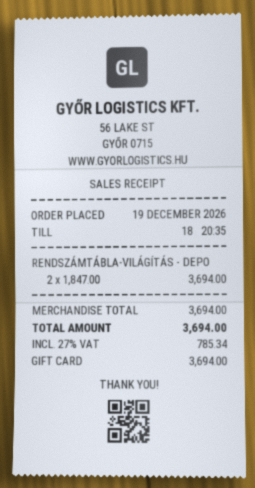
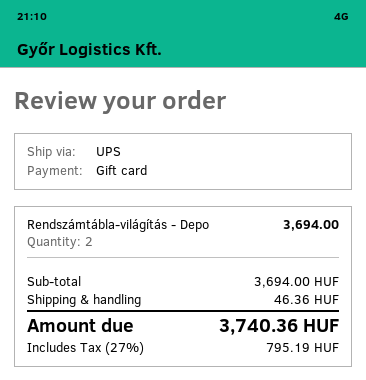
shipping: none -> 46.36
tax: 27% = 785.34 -> 27% = 795.19
total: 3694.00 -> 3740.36

